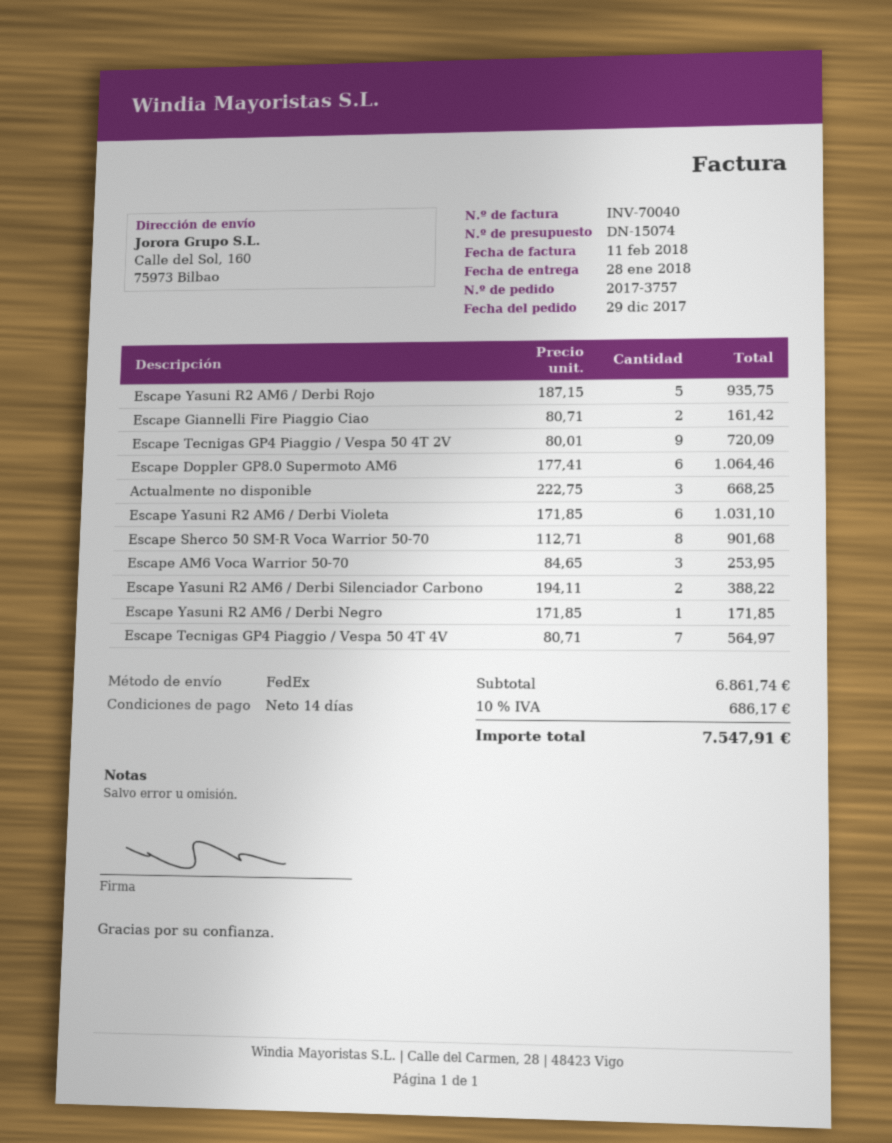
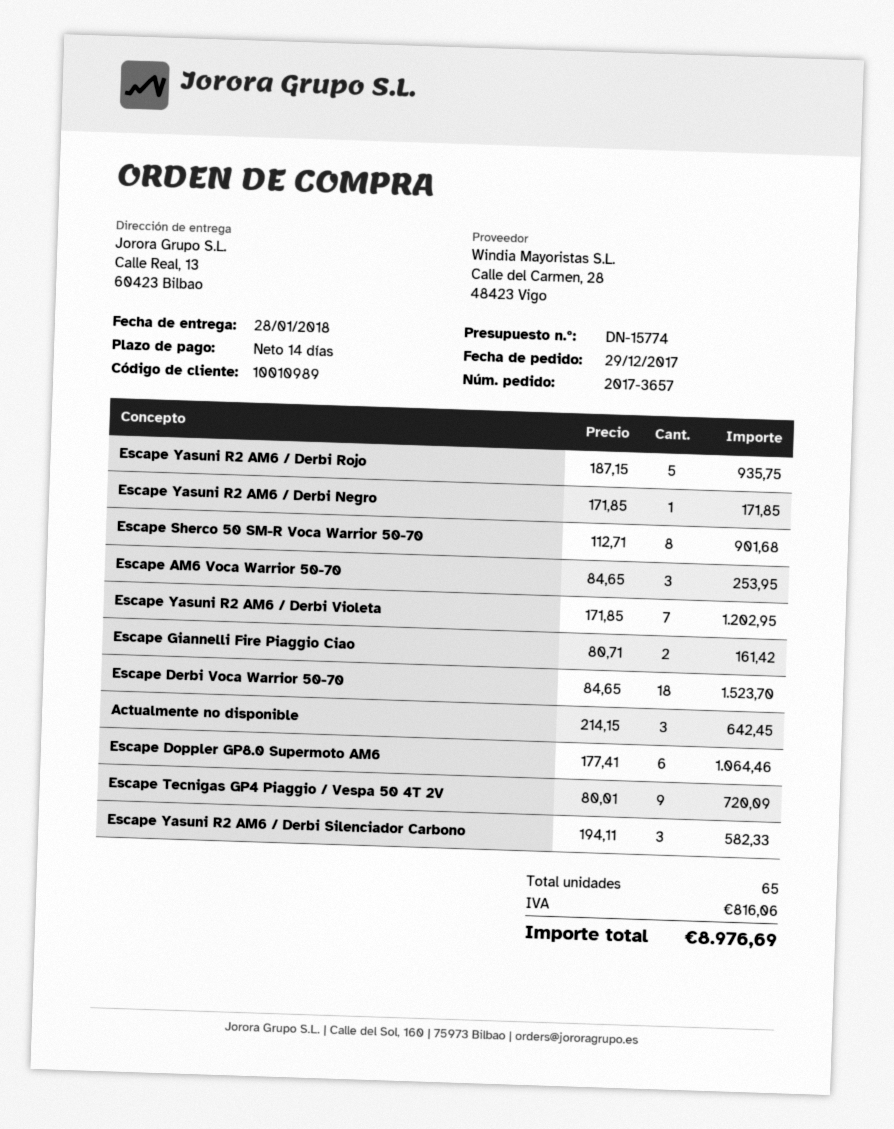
quote number: DN-15074 -> DN-15774
order number: 2017-3757 -> 2017-3657
ship to: Calle del Sol, 160, 75973 Bilbao -> Calle Real, 13, 60423 Bilbao
Actualmente no disponible: 3 x 222.75 = 668.25 -> 3 x 214.15 = 642.45
Escape Yasuni R2 AM6 / Derbi Violeta: 6 x 171.85 = 1031.10 -> 7 x 171.85 = 1202.95
Escape Yasuni R2 AM6 / Derbi Silenciador Carbono: 2 x 194.11 = 388.22 -> 3 x 194.11 = 582.33
Escape Tecnigas GP4 Piaggio / Vespa 50 4T 4V: 7 x 80.71 = 564.97 -> none
Escape Derbi Voca Warrior 50-70: none -> 18 x 84.65 = 1523.70
tax: 686.17 -> 816.06
total: 7547.91 -> 8976.69

